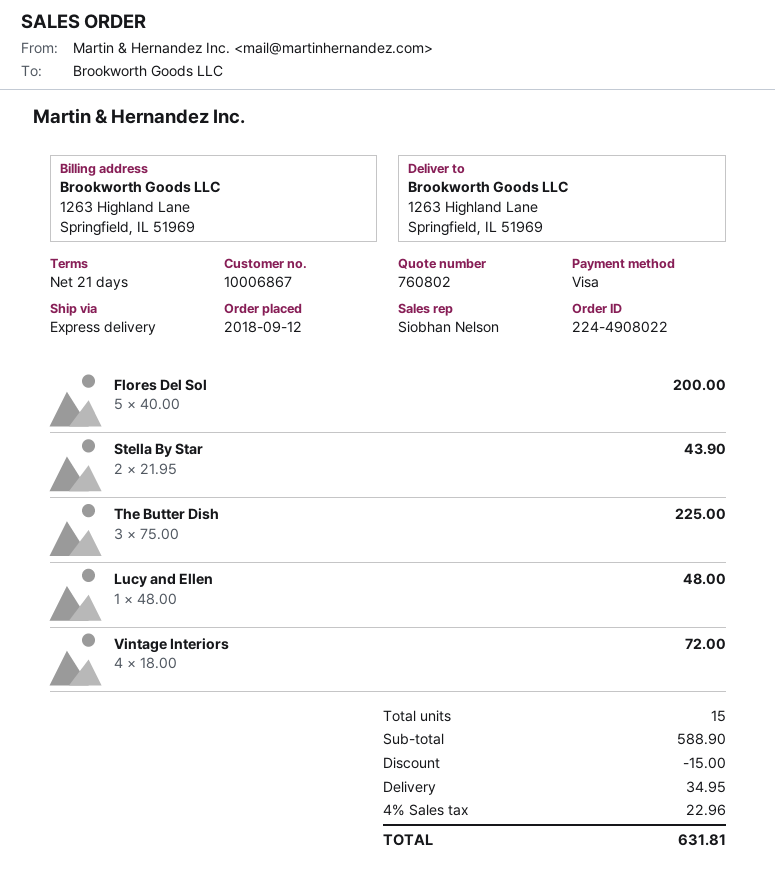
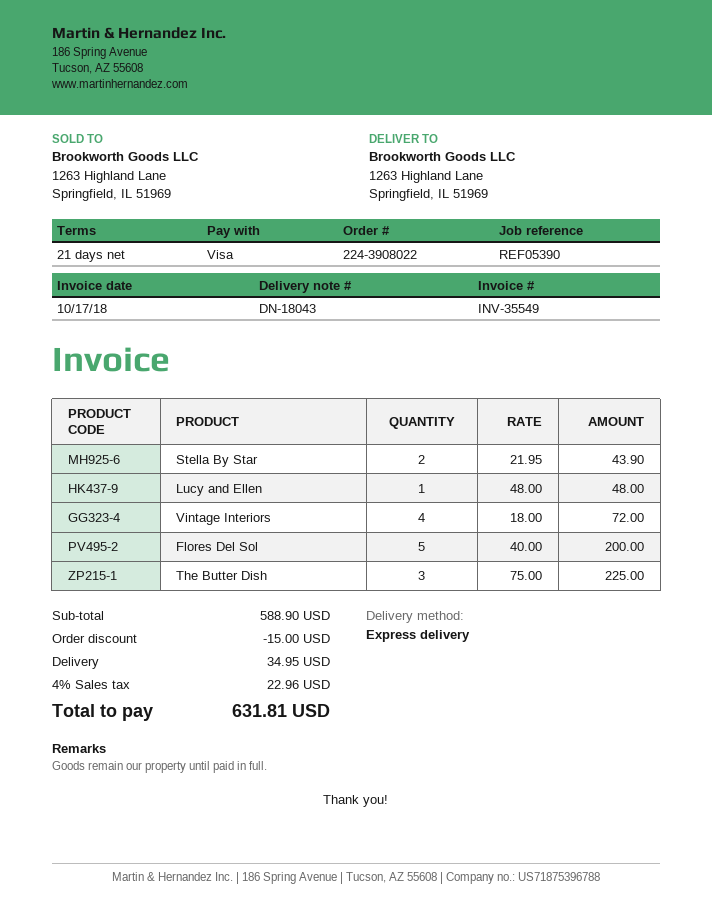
order number: 224-4908022 -> 224-3908022

